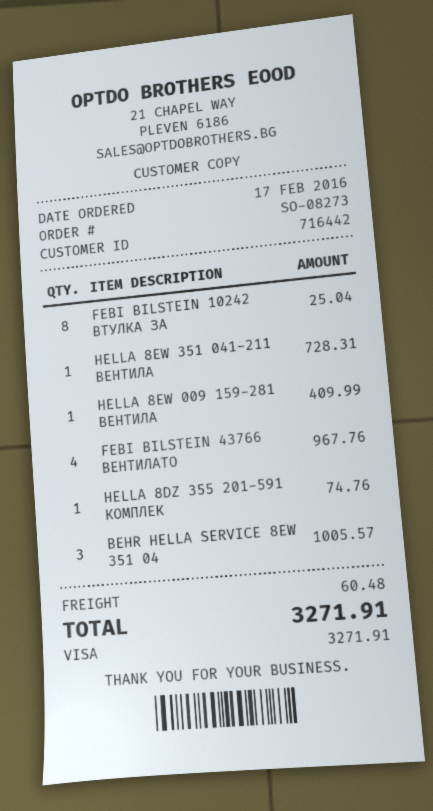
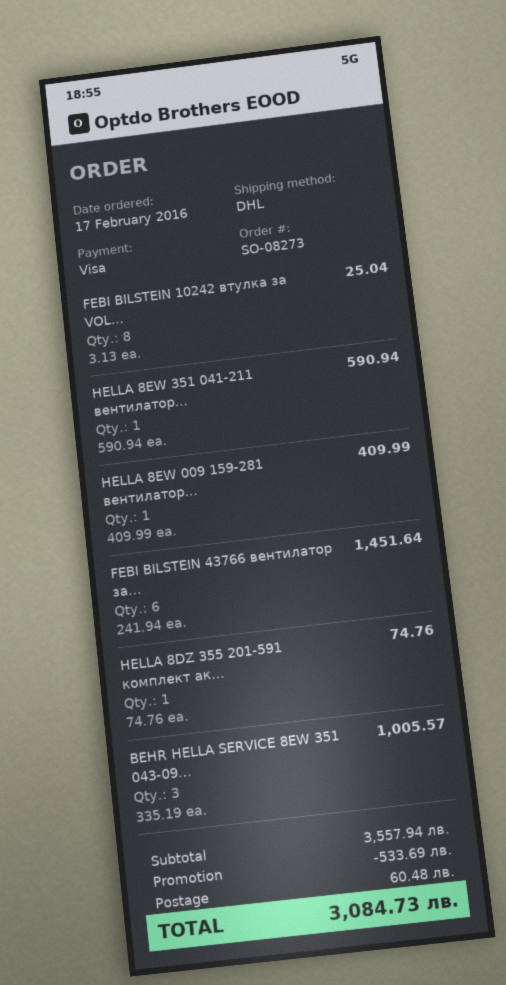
HELLA 8EW 351 041-211 ВЕНТИЛА: 1 for 728.31 -> 1 for 590.94
FEBI BILSTEIN 43766 ВЕНТИЛАТО: 4 for 967.76 -> 6 for 1451.64
discount: none -> 533.69
total: 3271.91 -> 3084.73

